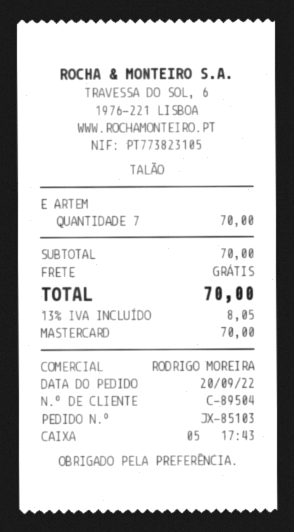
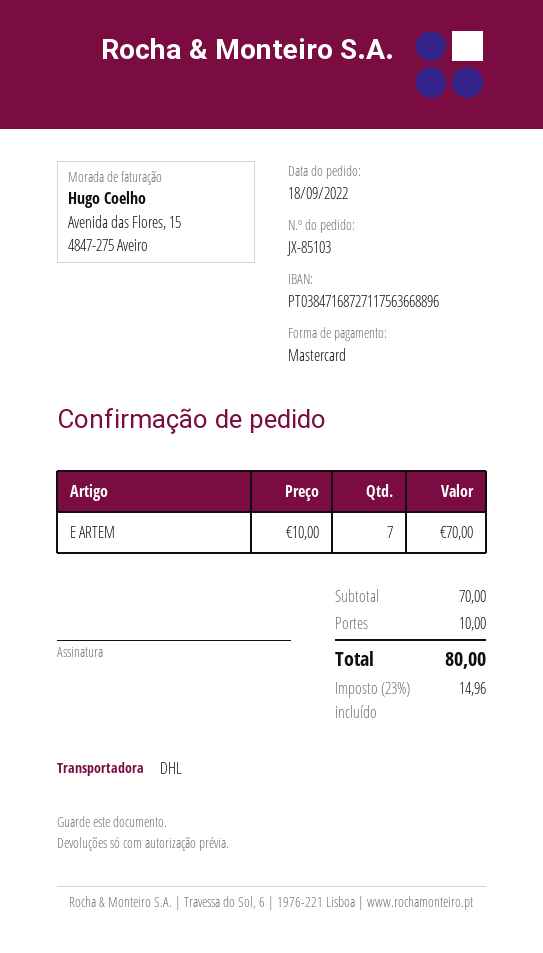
order date: 2022-09-20 -> 2022-09-18
shipping: 0.00 -> 10.00
tax: 13% = 8.05 -> 23% = 14.96
total: 70.00 -> 80.00

